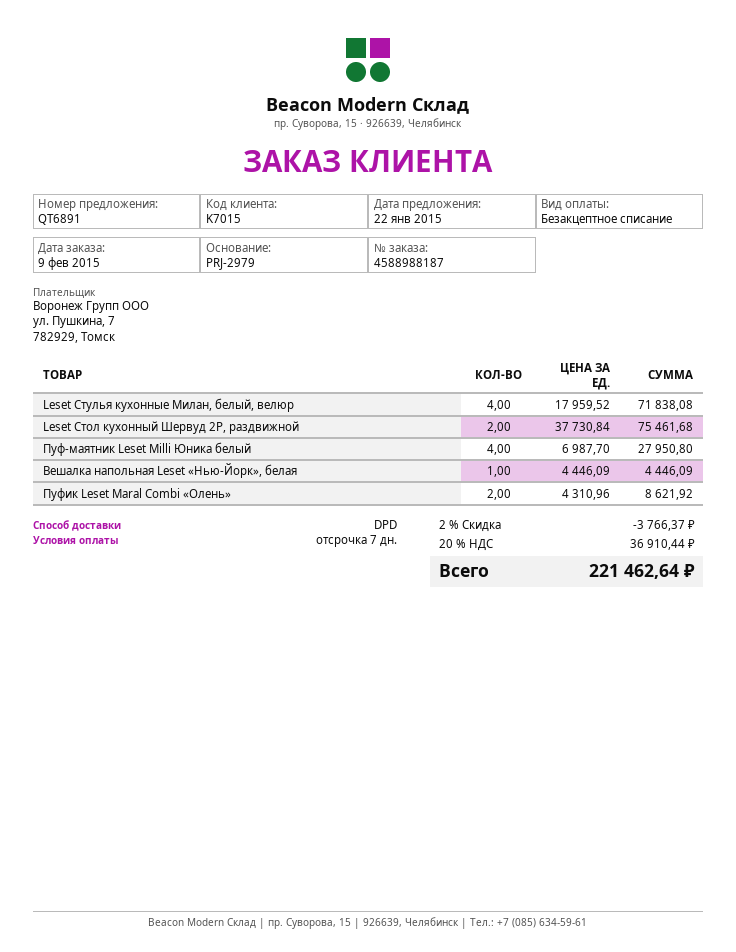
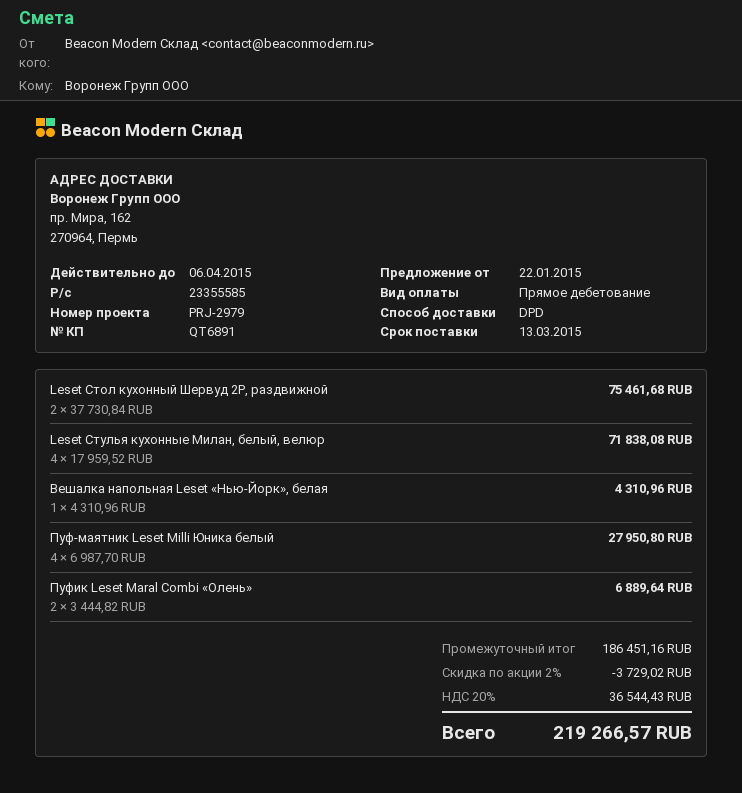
Вешалка напольная Leset «Нью-Йорк», белая: 1 x 4446.09 = 4446.09 -> 1 x 4310.96 = 4310.96
Пуфик Leset Maral Combi «Олень»: 2 x 4310.96 = 8621.92 -> 2 x 3444.82 = 6889.64
discount: 2% = 3766.37 -> 2% = 3729.02
tax: 20% = 36910.44 -> 20% = 36544.43
total: 221462.64 -> 219266.57

